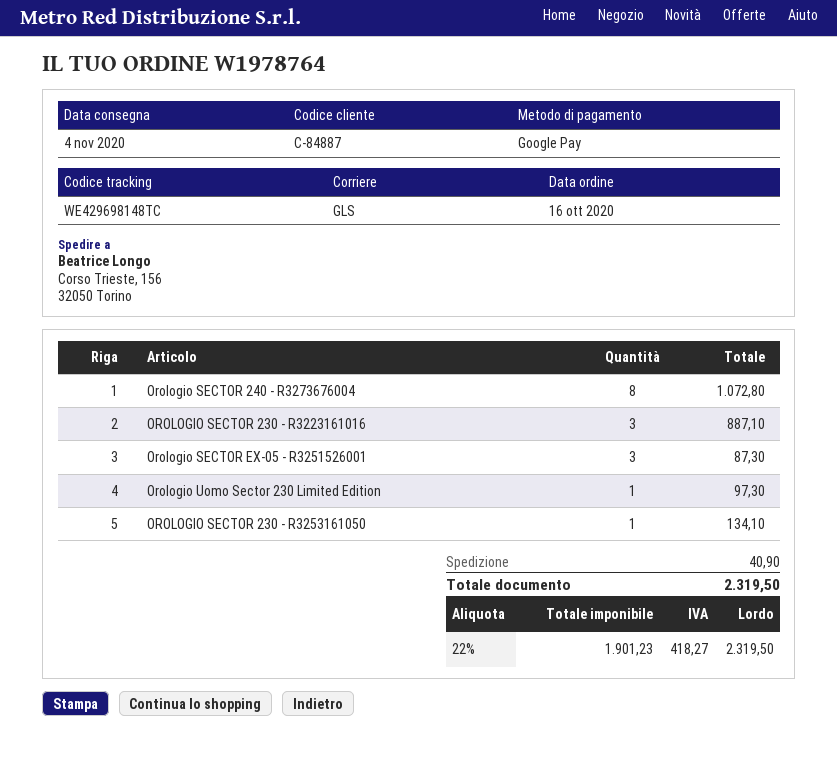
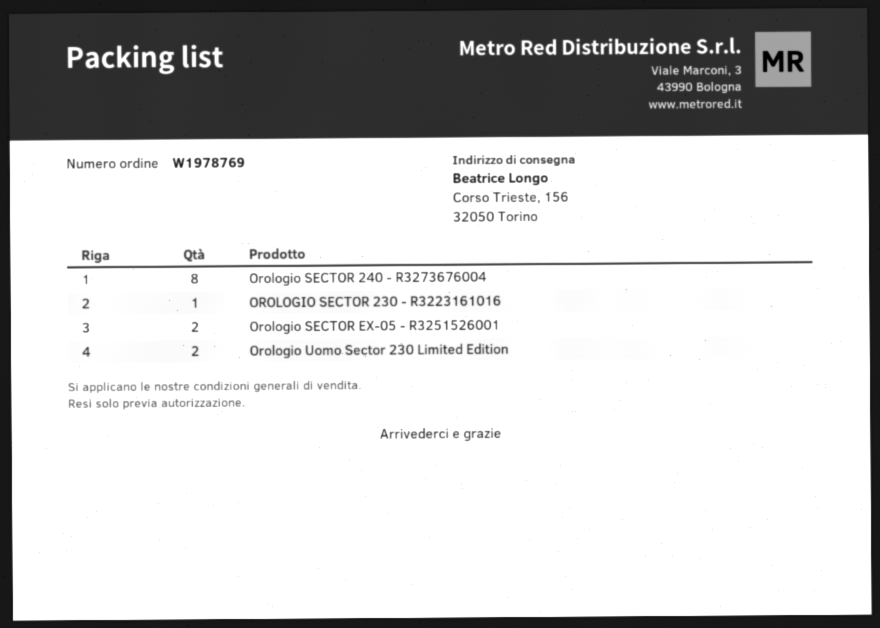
order number: W1978764 -> W1978769
OROLOGIO SECTOR 230 - R3223161016: 3 -> 1
Orologio SECTOR EX-05 - R3251526001: 3 -> 2
Orologio Uomo Sector 230 Limited Edition: 1 -> 2
OROLOGIO SECTOR 230 - R3253161050: 1 -> none

